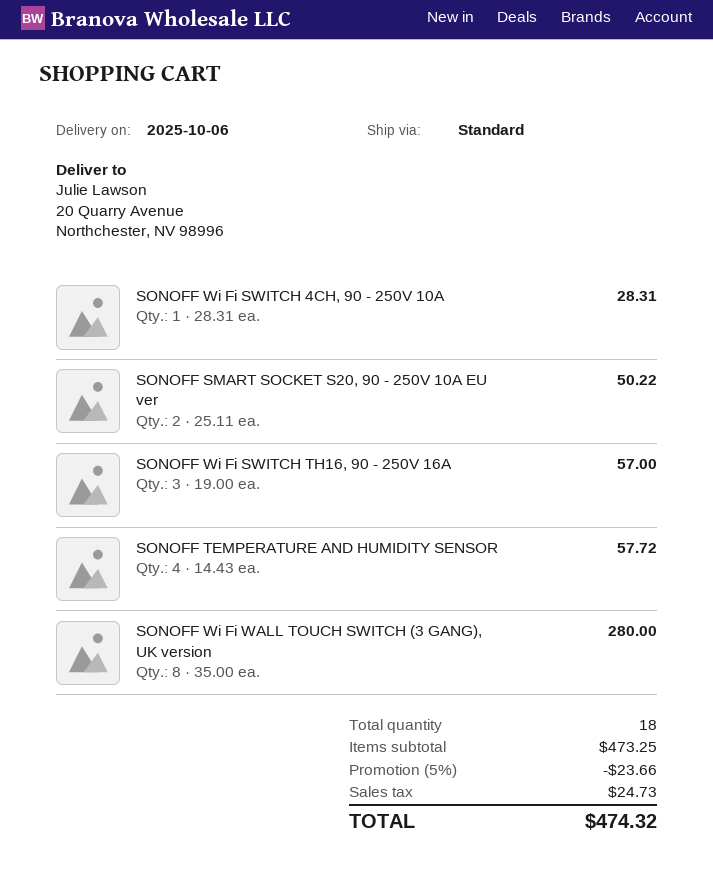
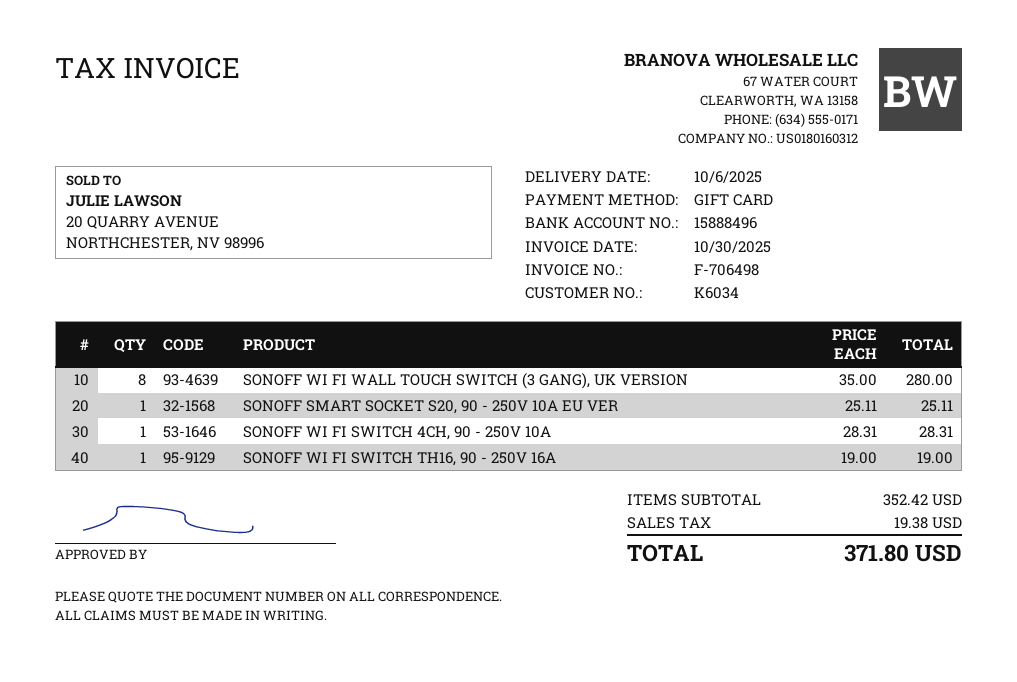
SONOFF SMART SOCKET S20, 90 - 250V 10A EU ver: 2 x 25.11 = 50.22 -> 1 x 25.11 = 25.11
SONOFF Wi Fi SWITCH TH16, 90 - 250V 16A: 3 x 19.00 = 57.00 -> 1 x 19.00 = 19.00
SONOFF TEMPERATURE AND HUMIDITY SENSOR: 4 x 14.43 = 57.72 -> none
subtotal: 473.25 -> 352.42
discount: 5% = 23.66 -> none
tax: 24.73 -> 19.38
total: 474.32 -> 371.80

